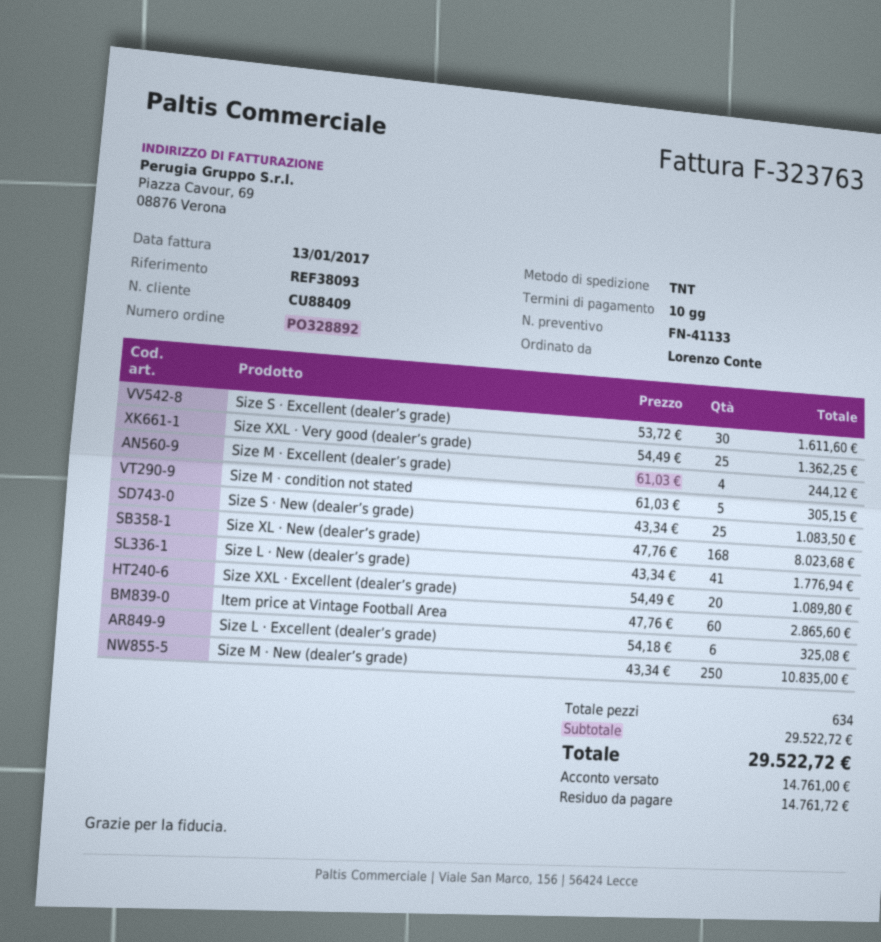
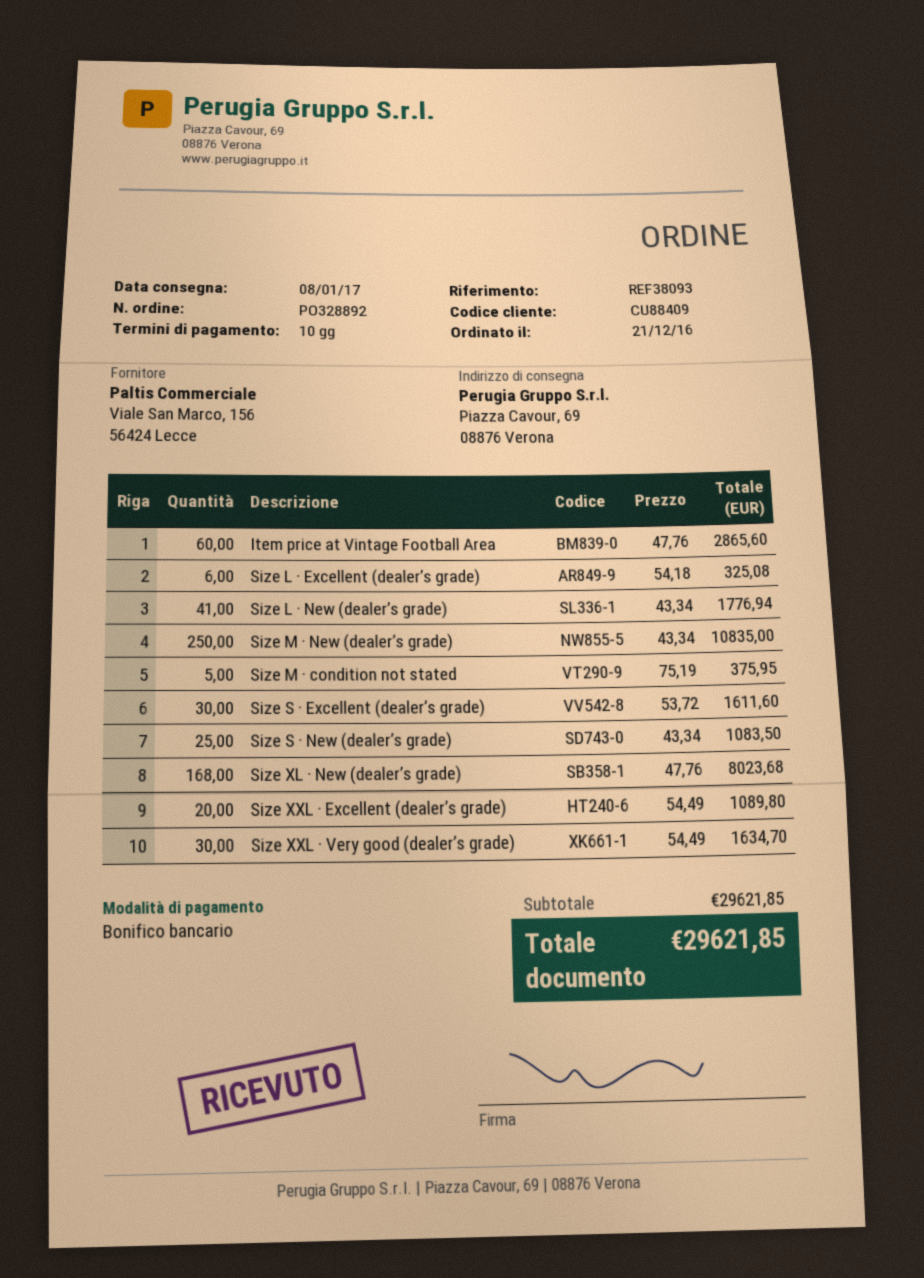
Size XXL · Very good (dealer’s grade): 25 x 54.49 = 1362.25 -> 30 x 54.49 = 1634.70
Size M · Excellent (dealer’s grade): 4 x 61.03 = 244.12 -> none
Size M · condition not stated: 5 x 61.03 = 305.15 -> 5 x 75.19 = 375.95
subtotal: 29522.72 -> 29621.85
total: 29522.72 -> 29621.85

